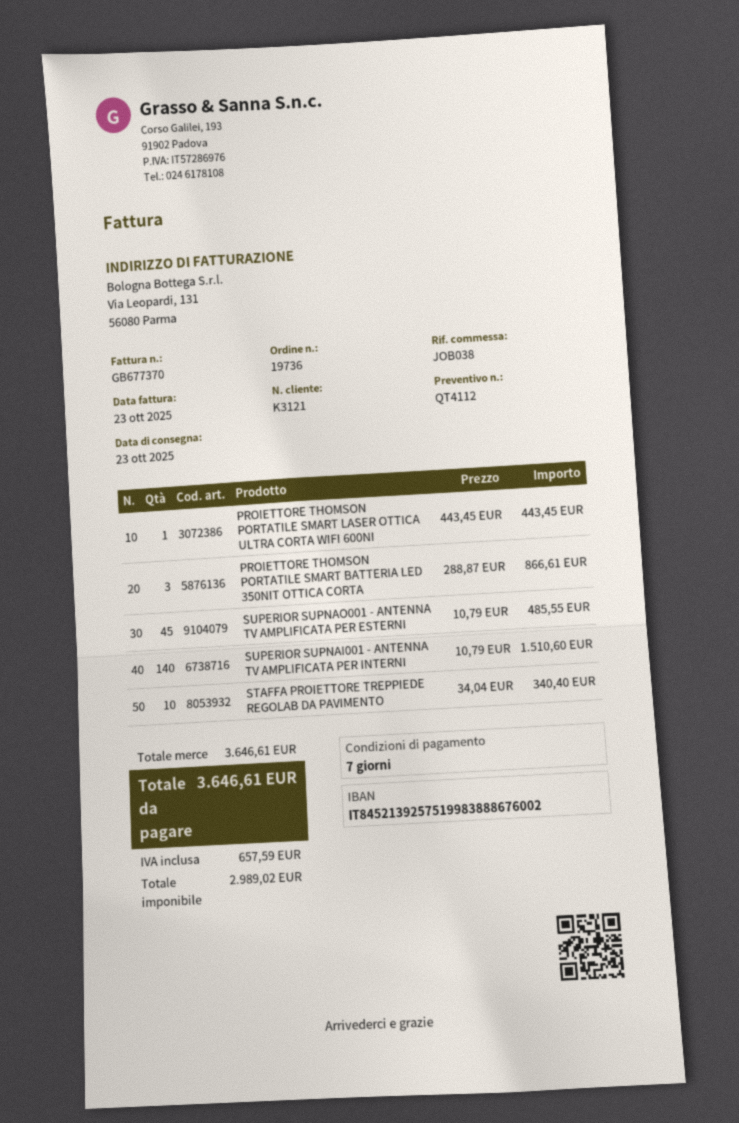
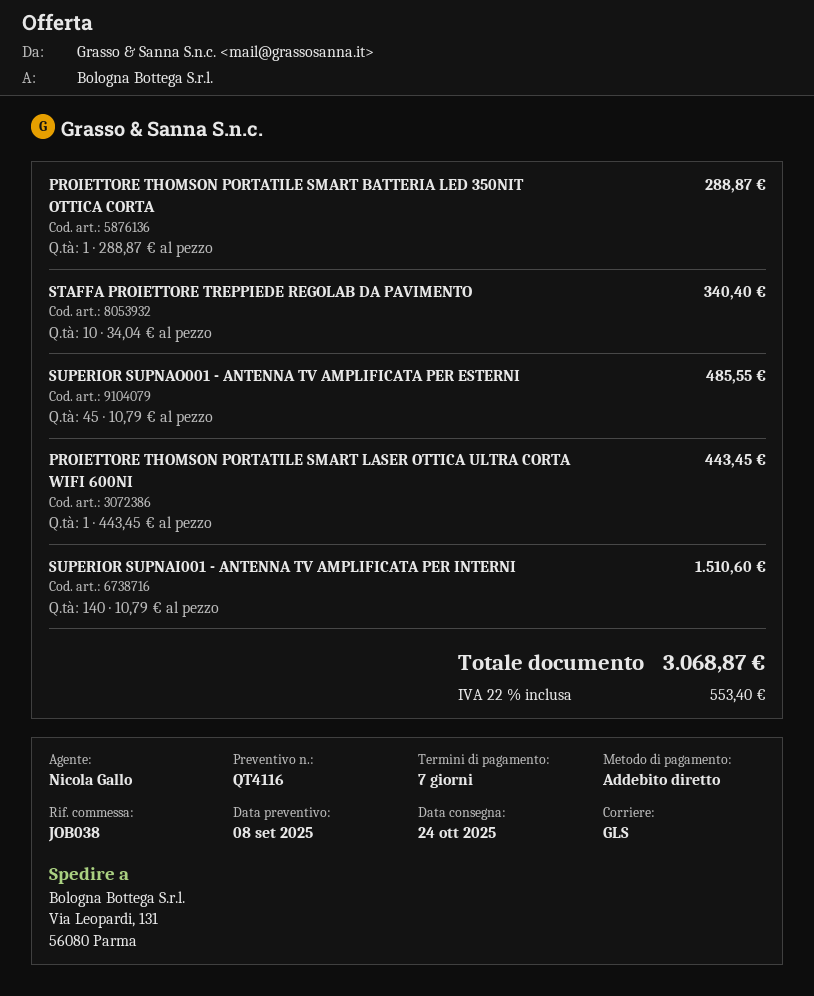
quote number: QT4112 -> QT4116
delivery date: 2025-10-23 -> 2025-10-24
PROIETTORE THOMSON PORTATILE SMART BATTERIA LED 350NIT OTTICA CORTA: 3 x 288.87 = 866.61 -> 1 x 288.87 = 288.87
tax: 657.59 -> 553.40
total: 3646.61 -> 3068.87

